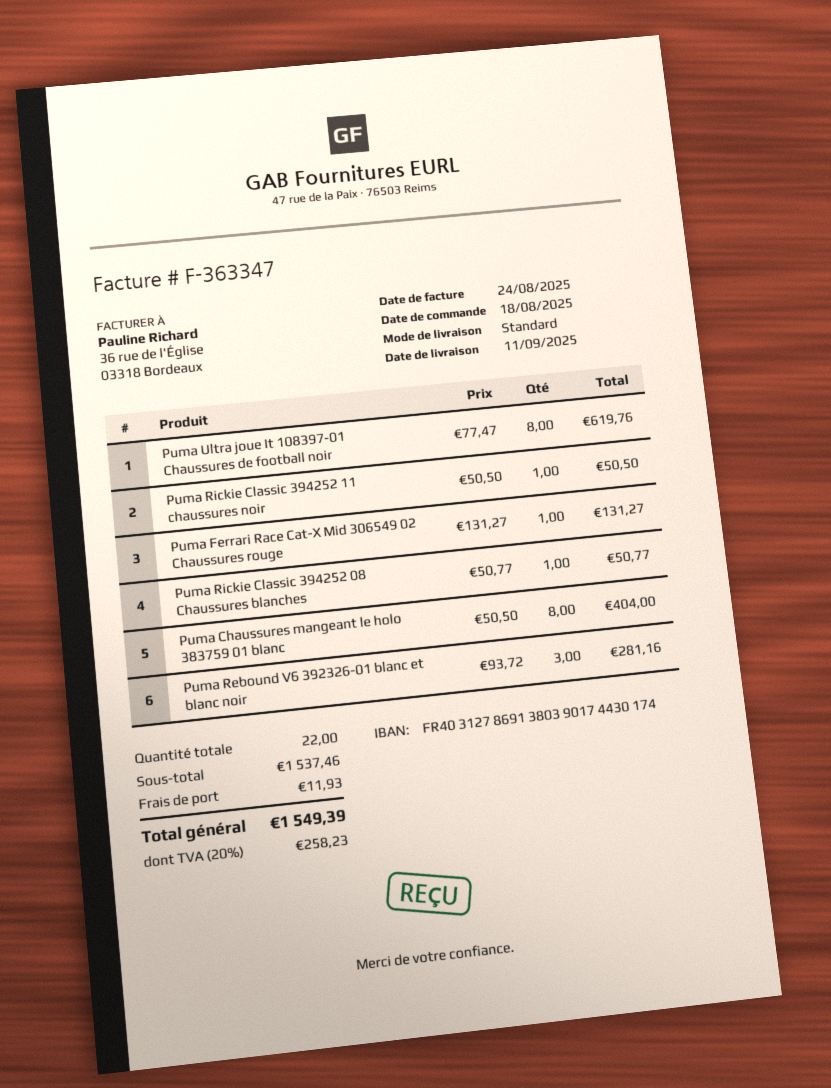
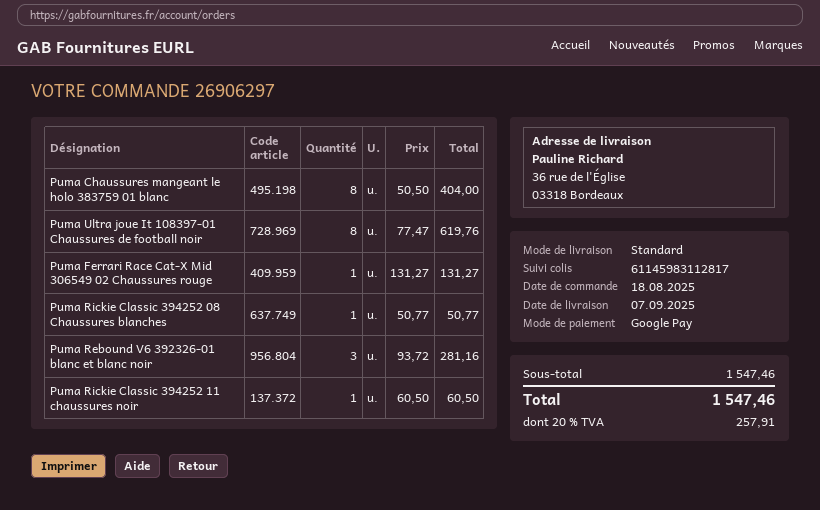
delivery date: 2025-09-11 -> 2025-09-07
Puma Rickie Classic 394252 11 chaussures noir: 1 x 50.50 = 50.50 -> 1 x 60.50 = 60.50
subtotal: 1537.46 -> 1547.46
shipping: 11.93 -> none
tax: 20% = 258.23 -> 20% = 257.91
total: 1549.39 -> 1547.46

